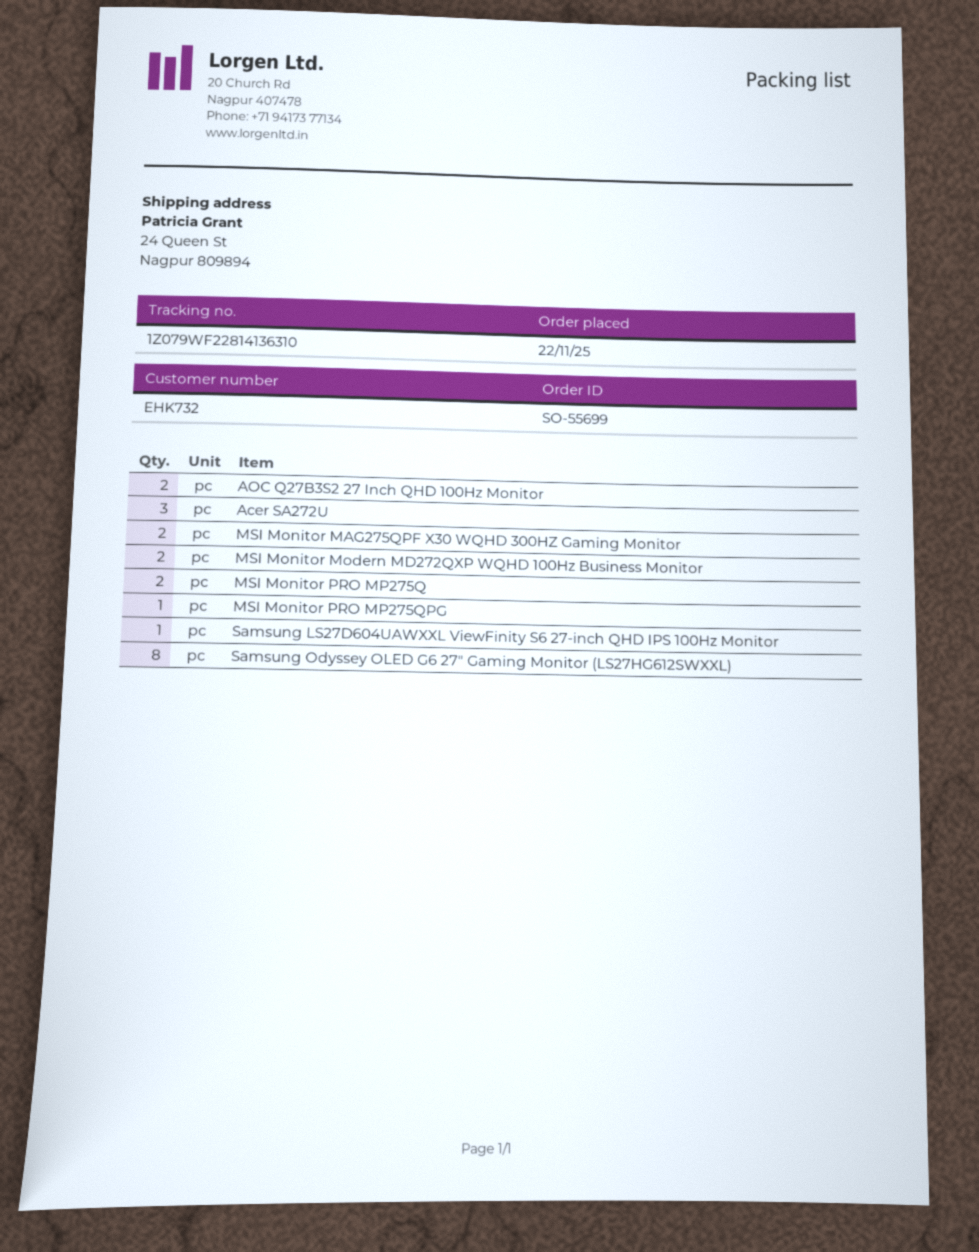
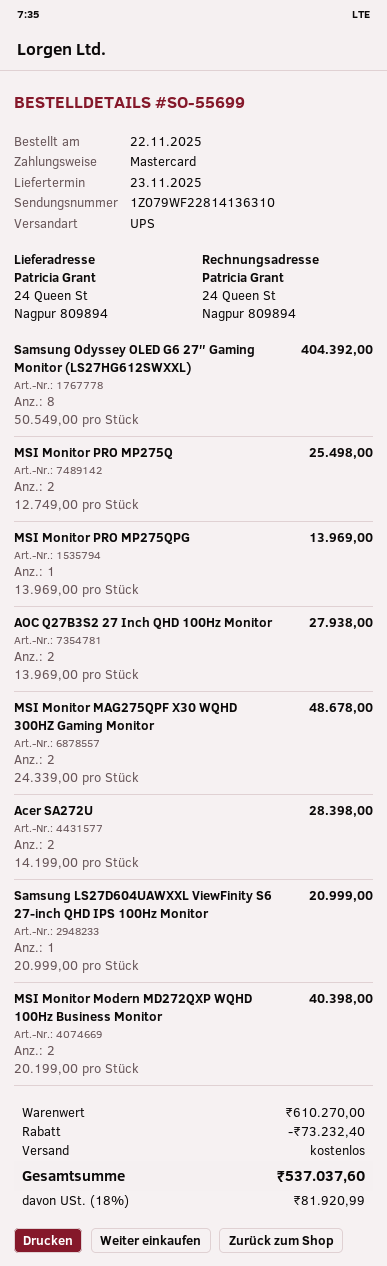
Acer SA272U: 3 -> 2

